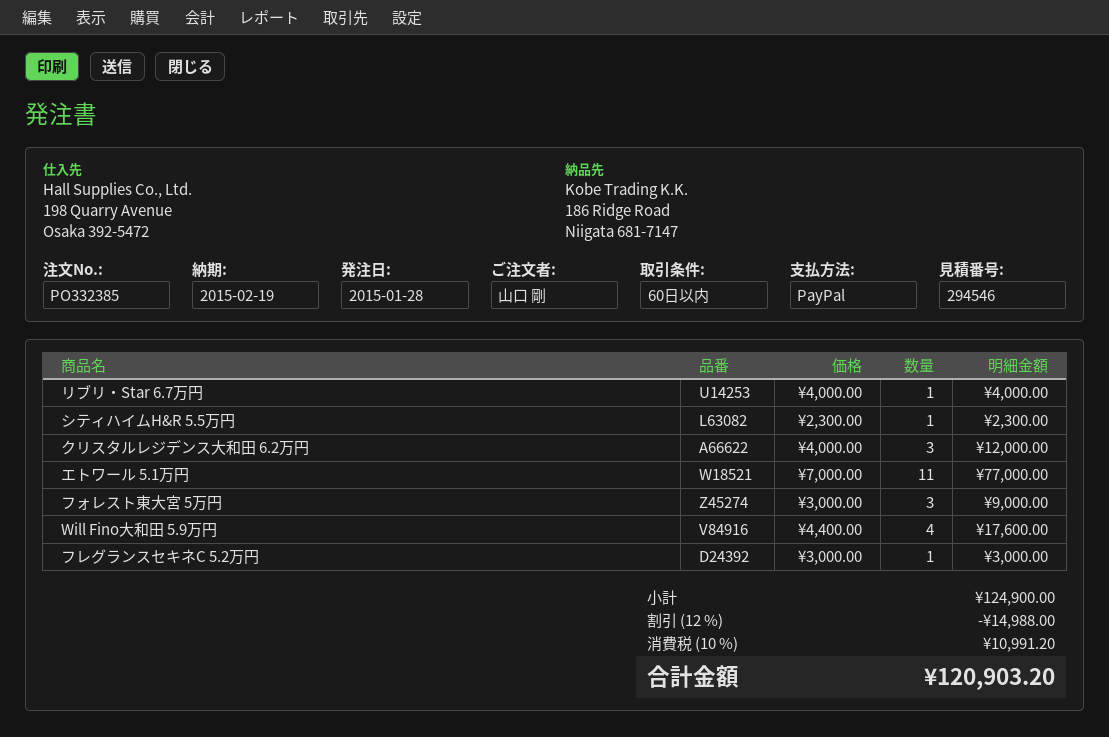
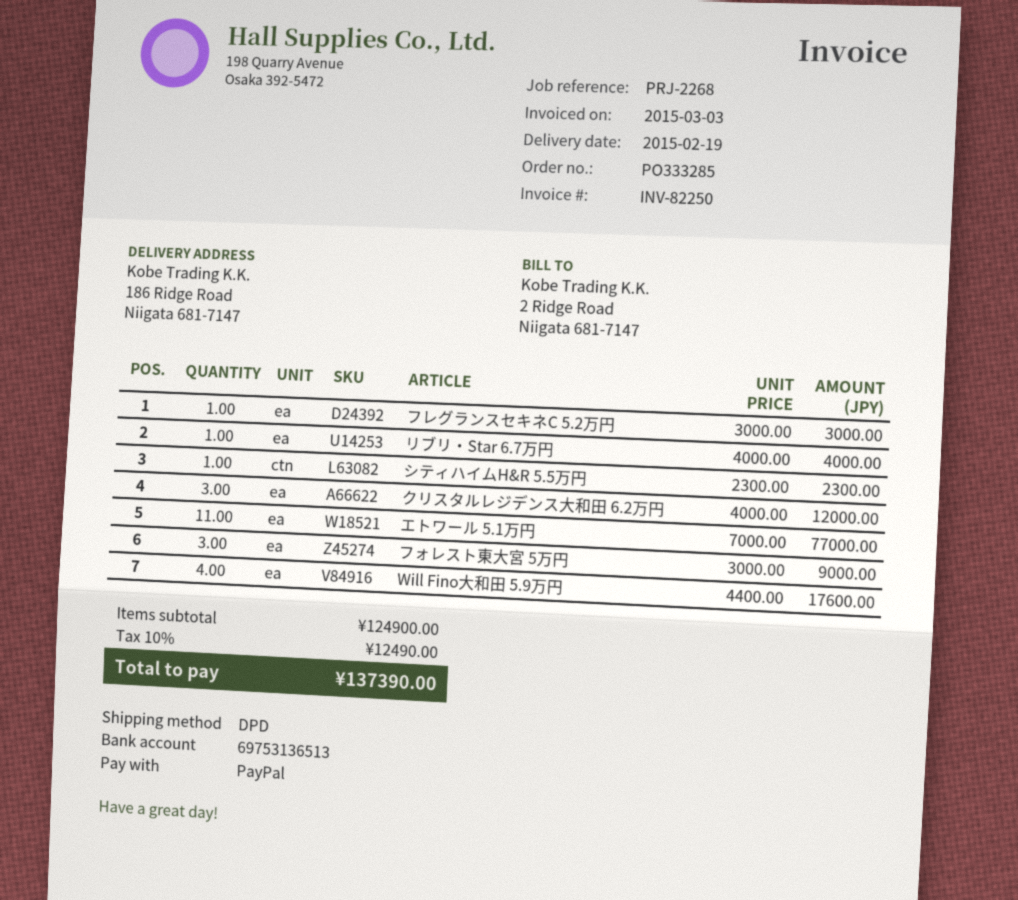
order number: PO332385 -> PO333285
discount: 12% = 14988.00 -> none
tax: 10% = 10991.20 -> 10% = 12490.00
total: 120903.20 -> 137390.00

